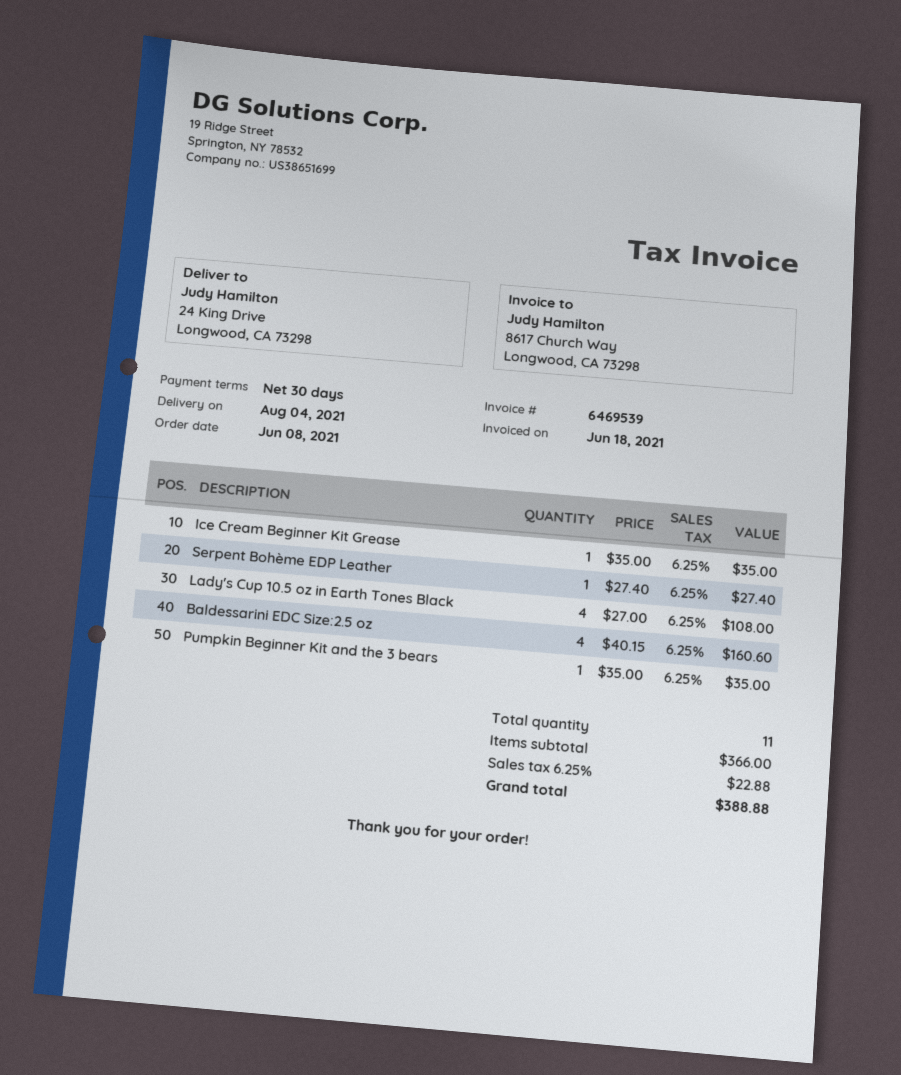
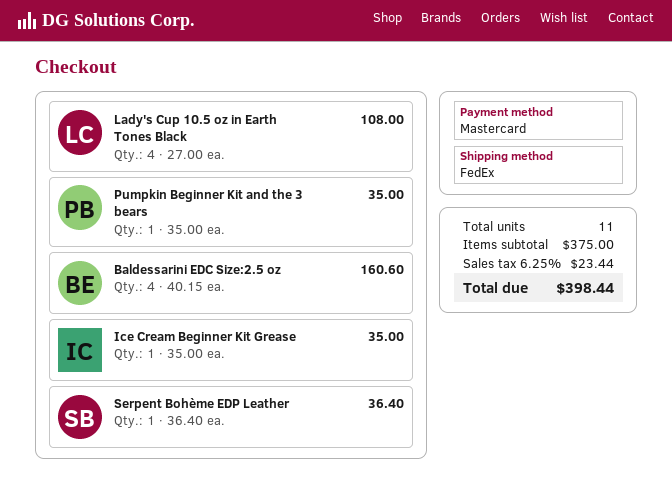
Serpent Bohème EDP Leather: 1 x 27.40 = 27.40 -> 1 x 36.40 = 36.40
subtotal: 366.00 -> 375.00
tax: 6.25% = 22.88 -> 6.25% = 23.44
total: 388.88 -> 398.44

